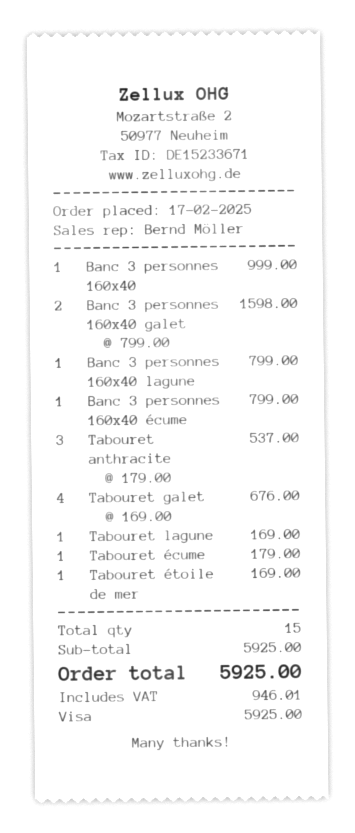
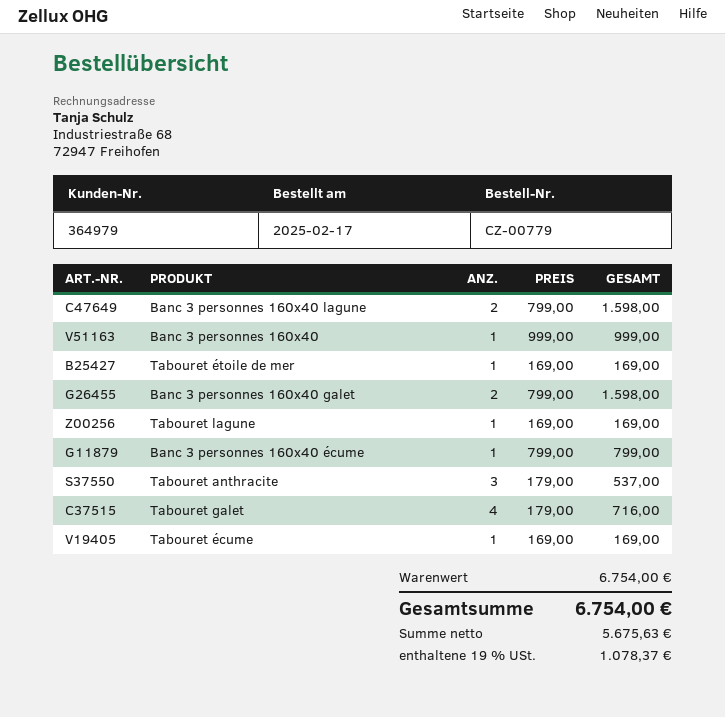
Banc 3 personnes 160x40 lagune: 1 x 799.00 = 799.00 -> 2 x 799.00 = 1598.00
Tabouret galet: 4 x 169.00 = 676.00 -> 4 x 179.00 = 716.00
Tabouret écume: 1 x 179.00 = 179.00 -> 1 x 169.00 = 169.00
subtotal: 5925.00 -> 6754.00
tax: 946.01 -> 1078.37
total: 5925.00 -> 6754.00

